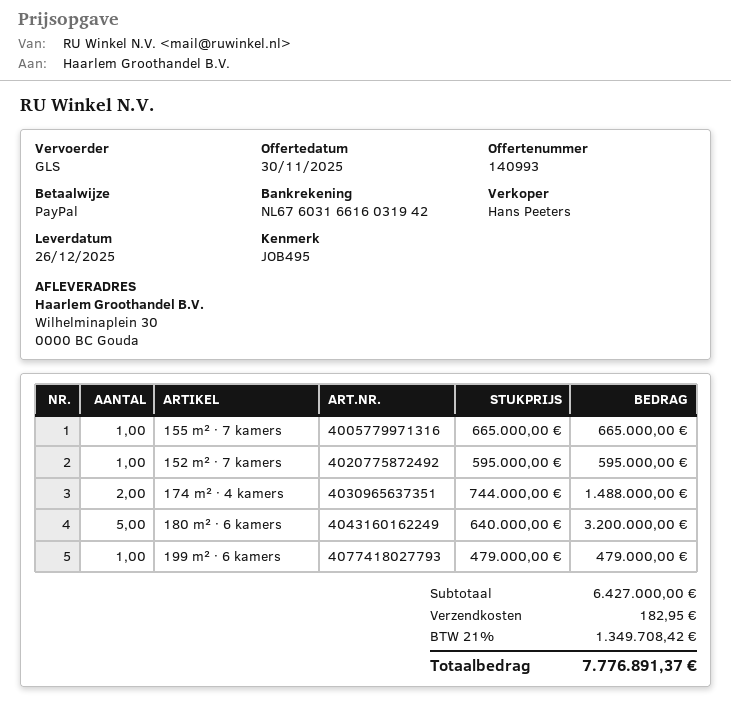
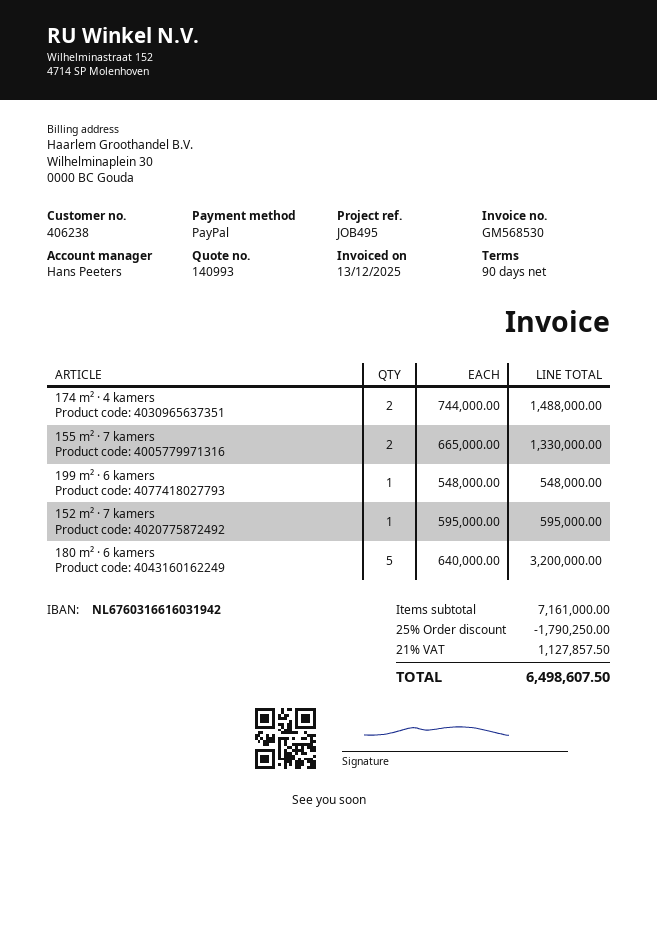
155 m² · 7 kamers: 1 x 665000.00 = 665000.00 -> 2 x 665000.00 = 1330000.00
199 m² · 6 kamers: 1 x 479000.00 = 479000.00 -> 1 x 548000.00 = 548000.00
subtotal: 6427000.00 -> 7161000.00
discount: none -> 25% = 1790250.00
shipping: 182.95 -> none
tax: 21% = 1349708.42 -> 21% = 1127857.50
total: 7776891.37 -> 6498607.50

